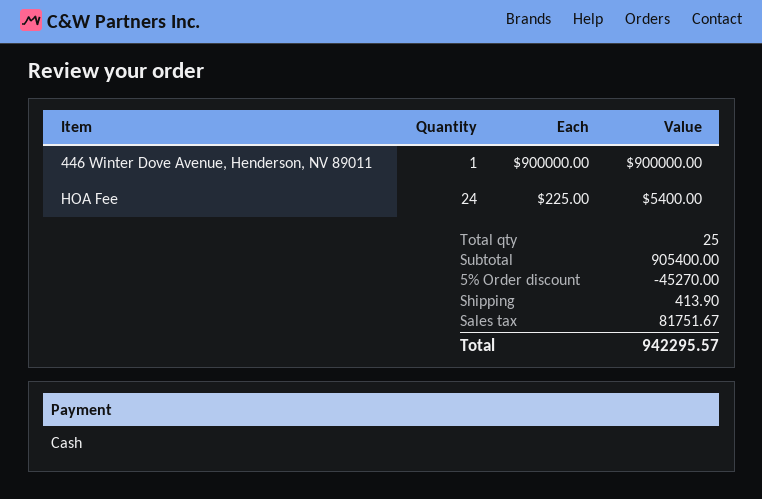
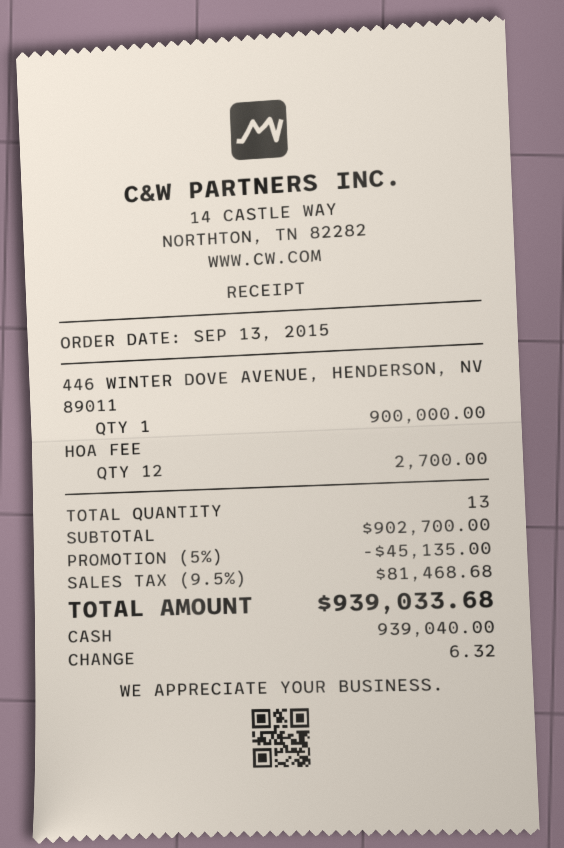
HOA Fee: 24 for 5400.00 -> 12 for 2700.00
total quantity: 25 -> 13
subtotal: 905400.00 -> 902700.00
discount: 5% = 45270.00 -> 5% = 45135.00
shipping: 413.90 -> none
tax: 81751.67 -> 81468.68
total: 942295.57 -> 939033.68

